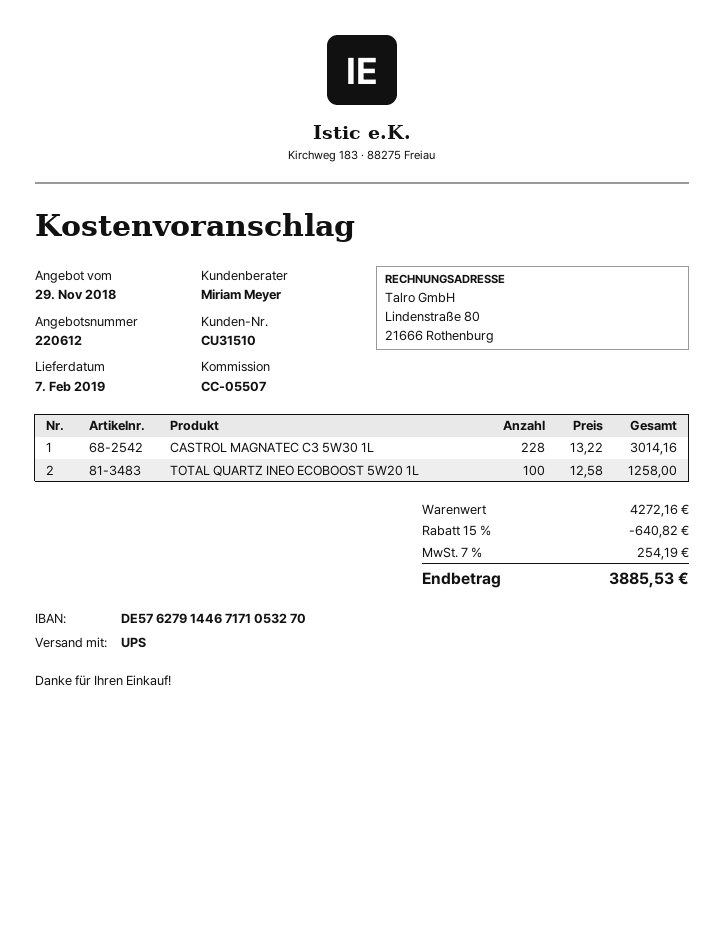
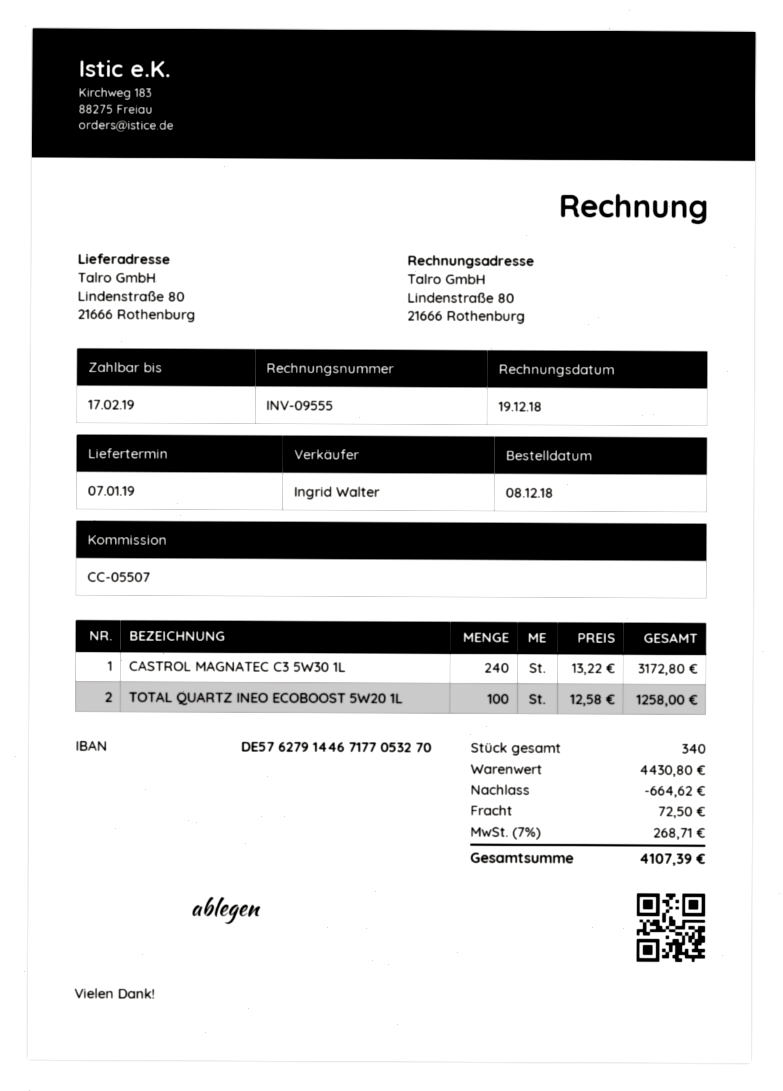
delivery date: 2019-02-07 -> 2019-01-07
sales rep: Miriam Meyer -> Ingrid Walter
bank account: DE57627914467171053270 -> DE57627914467177053270
CASTROL MAGNATEC C3 5W30 1L: 228 x 13.22 = 3014.16 -> 240 x 13.22 = 3172.80
subtotal: 4272.16 -> 4430.80
discount: 640.82 -> 664.62
shipping: none -> 72.50
tax: 7% = 254.19 -> 7% = 268.71
total: 3885.53 -> 4107.39

